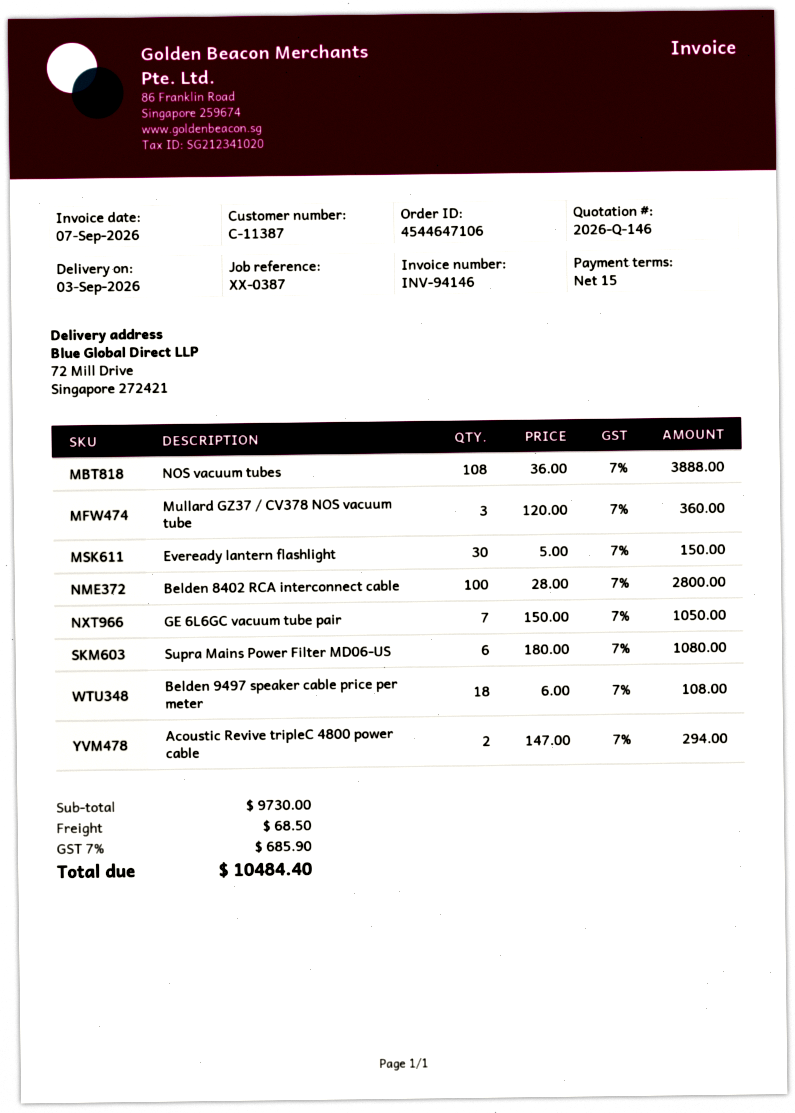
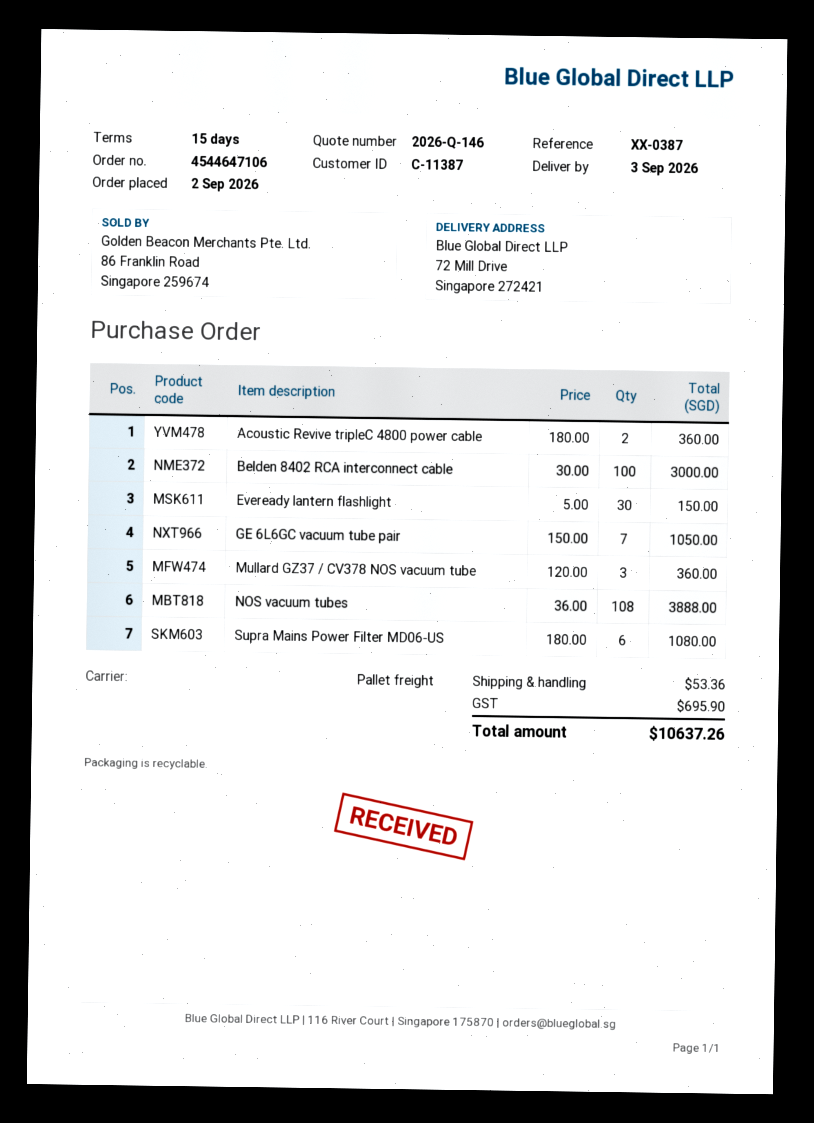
Belden 8402 RCA interconnect cable: 100 x 28.00 = 2800.00 -> 100 x 30.00 = 3000.00
Belden 9497 speaker cable price per meter: 18 x 6.00 = 108.00 -> none
Acoustic Revive tripleC 4800 power cable: 2 x 147.00 = 294.00 -> 2 x 180.00 = 360.00
shipping: 68.50 -> 53.36
tax: 685.90 -> 695.90
total: 10484.40 -> 10637.26

